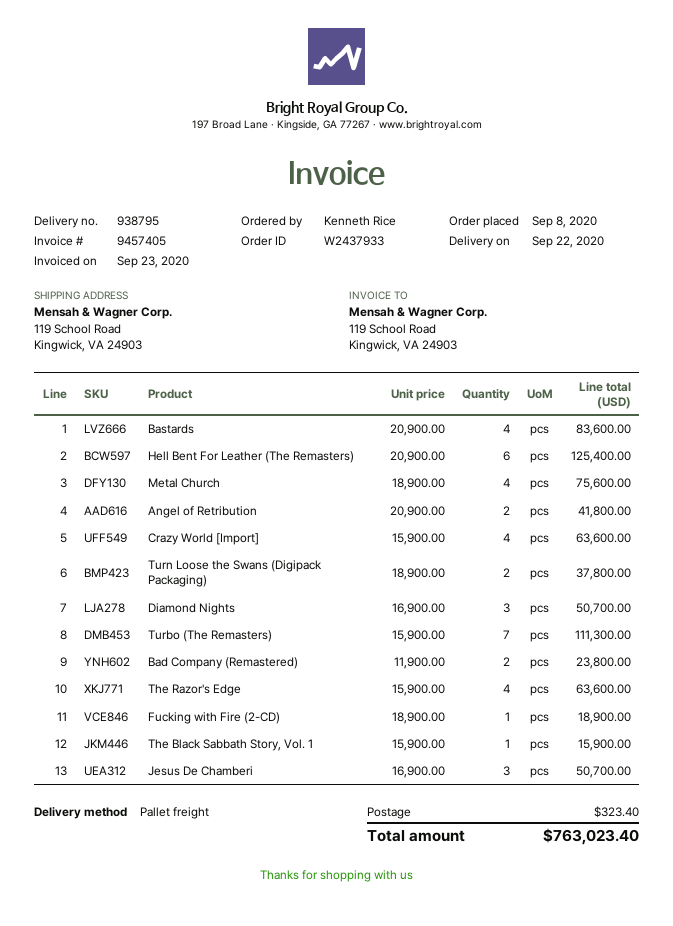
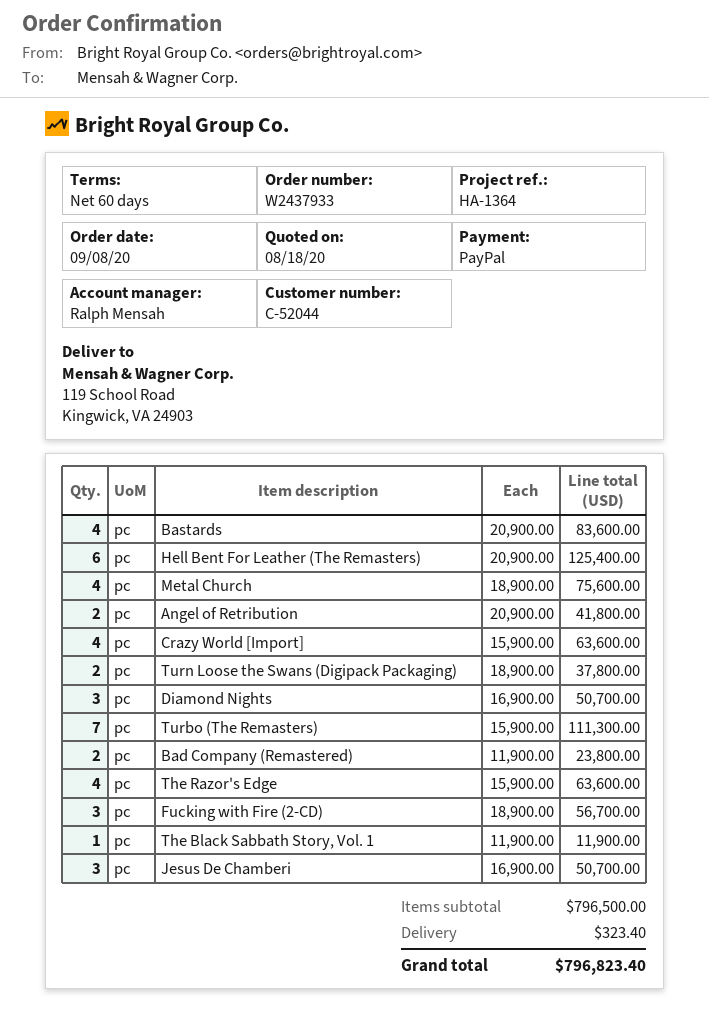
Fucking with Fire (2-CD): 1 x 18900.00 = 18900.00 -> 3 x 18900.00 = 56700.00
The Black Sabbath Story, Vol. 1: 1 x 15900.00 = 15900.00 -> 1 x 11900.00 = 11900.00
total: 763023.40 -> 796823.40

